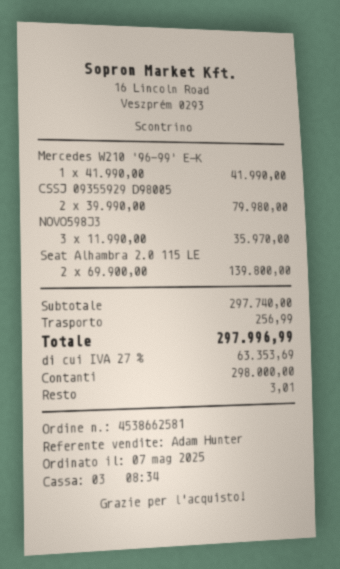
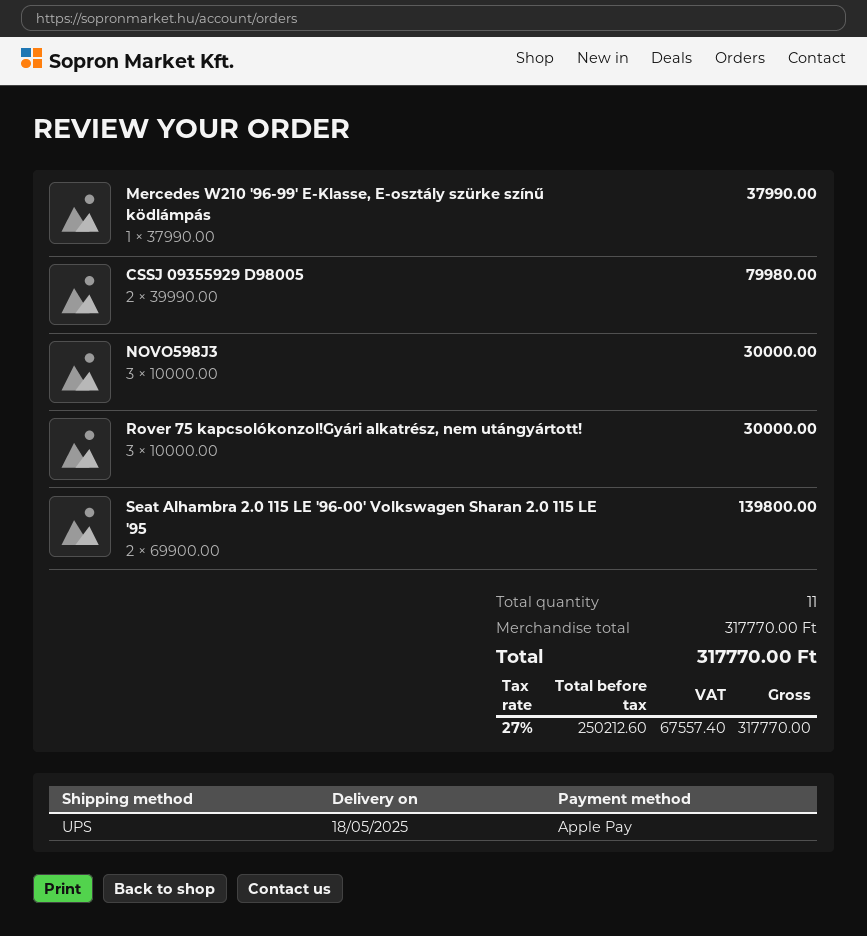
payment method: cash -> Apple Pay
Mercedes W210 '96-99' E-K: 1 x 41990.00 = 41990.00 -> 1 x 37990.00 = 37990.00
NOVO598J3: 3 x 11990.00 = 35970.00 -> 3 x 10000.00 = 30000.00
Rover 75 kapcsolókonzol!Gyári alkatrész, nem utángyártott!: none -> 3 x 10000.00 = 30000.00
subtotal: 297740.00 -> 317770.00
shipping: 256.99 -> none
tax: 27% = 63353.69 -> 27% = 67557.40
total: 297996.99 -> 317770.00

